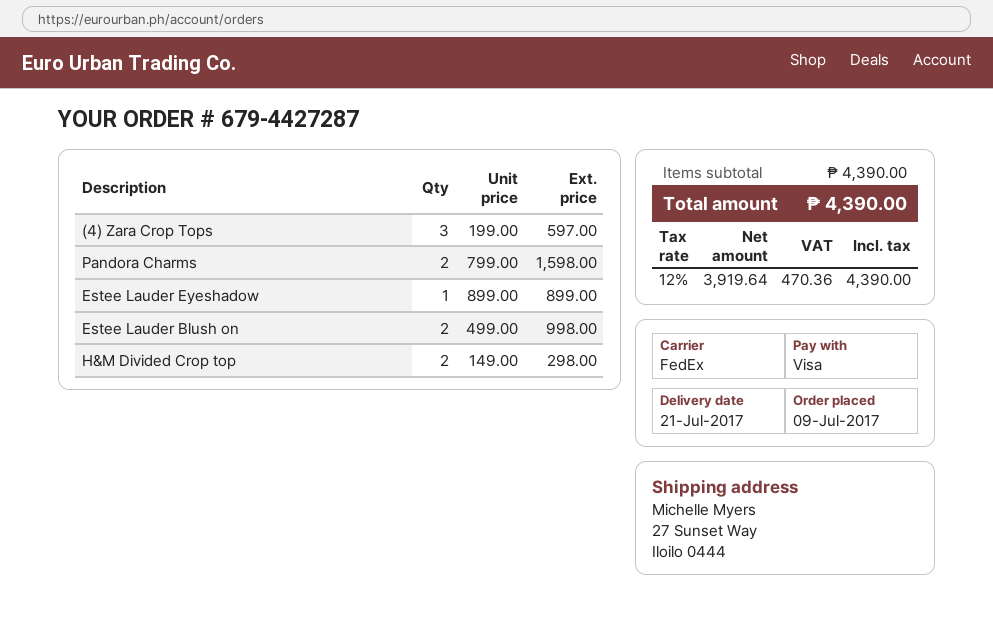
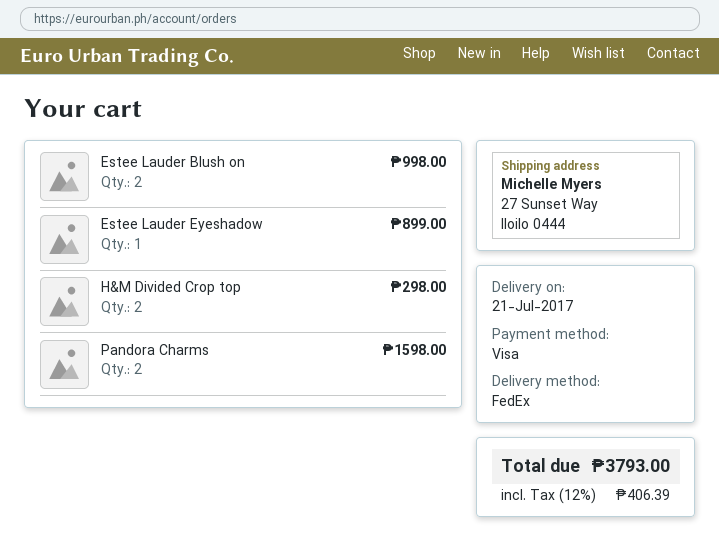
(4) Zara Crop Tops: 3 for 597.00 -> none
tax: 12% = 470.36 -> 12% = 406.39
total: 4390.00 -> 3793.00

